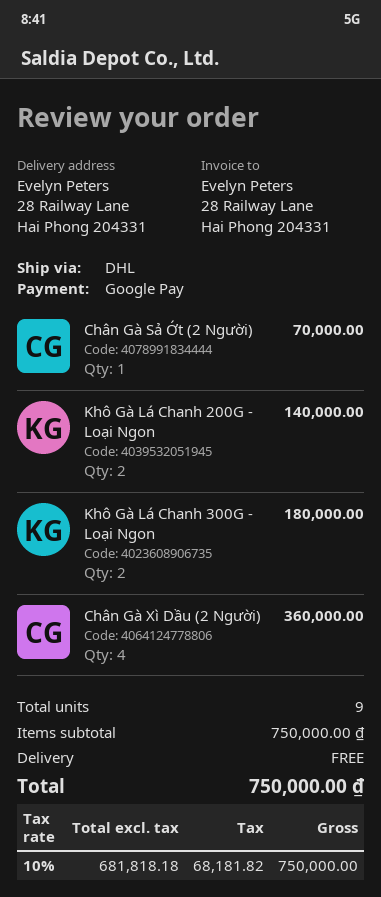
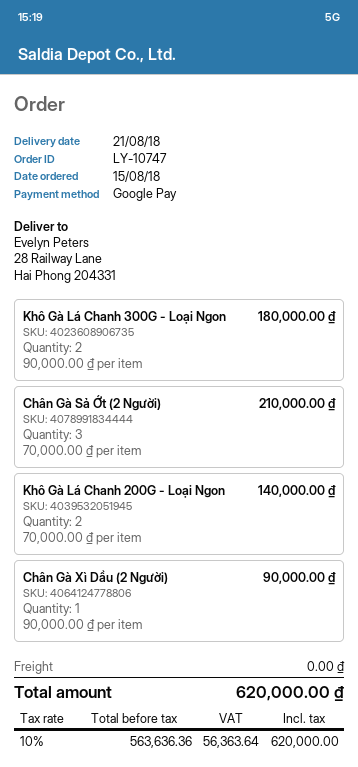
Chân Gà Sả Ớt (2 Người): 1 for 70000.00 -> 3 for 210000.00
Chân Gà Xì Dầu (2 Người): 4 for 360000.00 -> 1 for 90000.00
net: 681818.18 -> 563636.36
tax: 10% = 68181.82 -> 10% = 56363.64
total: 750000.00 -> 620000.00

